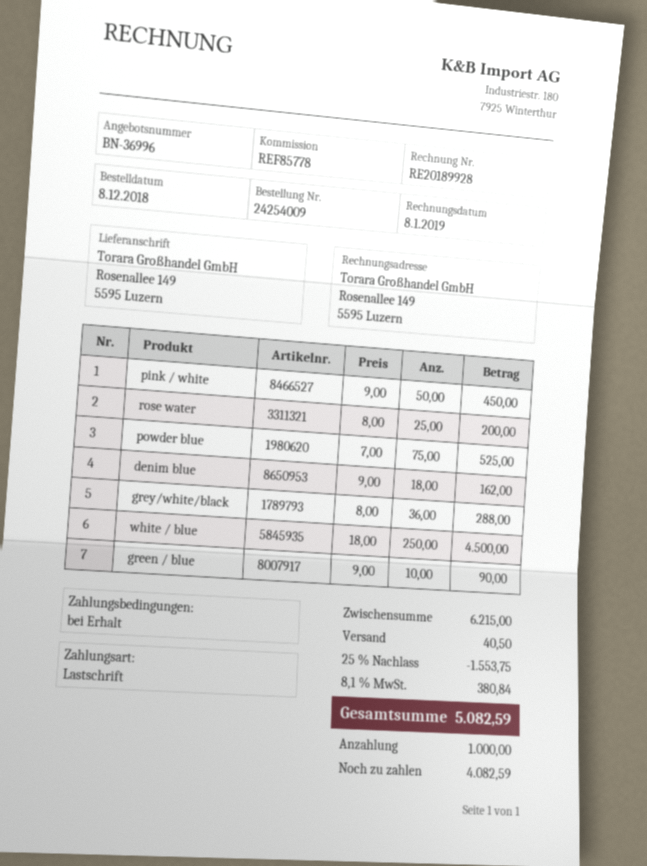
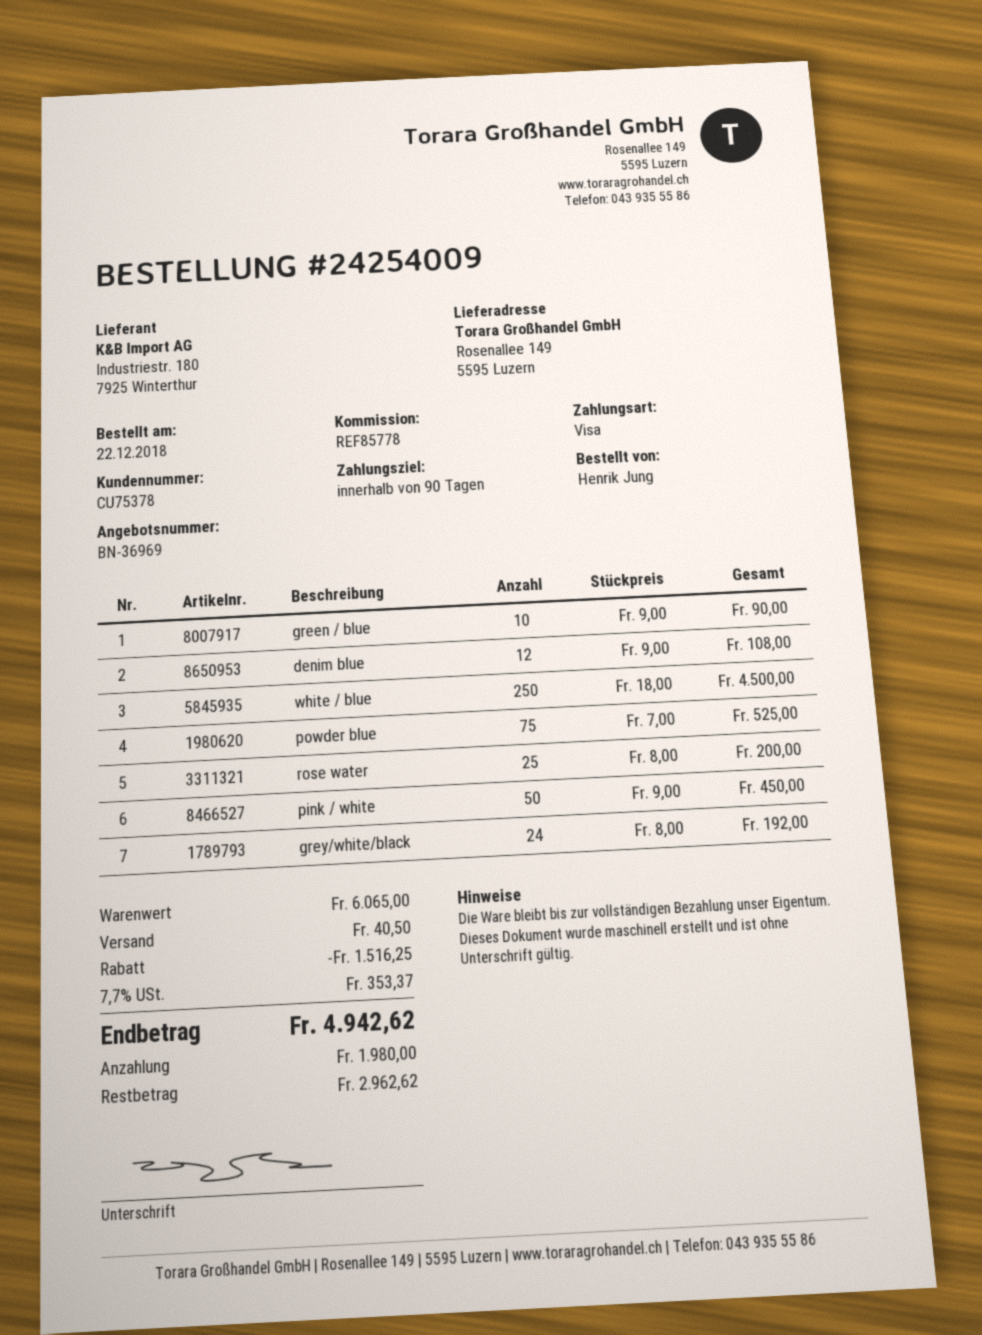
quote number: BN-36996 -> BN-36969
order date: 2018-12-08 -> 2018-12-22
payment terms: on receipt -> 90 days
payment method: direct debit -> Visa
denim blue: 18 x 9.00 = 162.00 -> 12 x 9.00 = 108.00
grey/white/black: 36 x 8.00 = 288.00 -> 24 x 8.00 = 192.00
subtotal: 6215.00 -> 6065.00
discount: 1553.75 -> 1516.25
tax: 8.1% = 380.84 -> 7.7% = 353.37
total: 5082.59 -> 4942.62
deposit: 1000.00 -> 1980.00
balance: 4082.59 -> 2962.62

